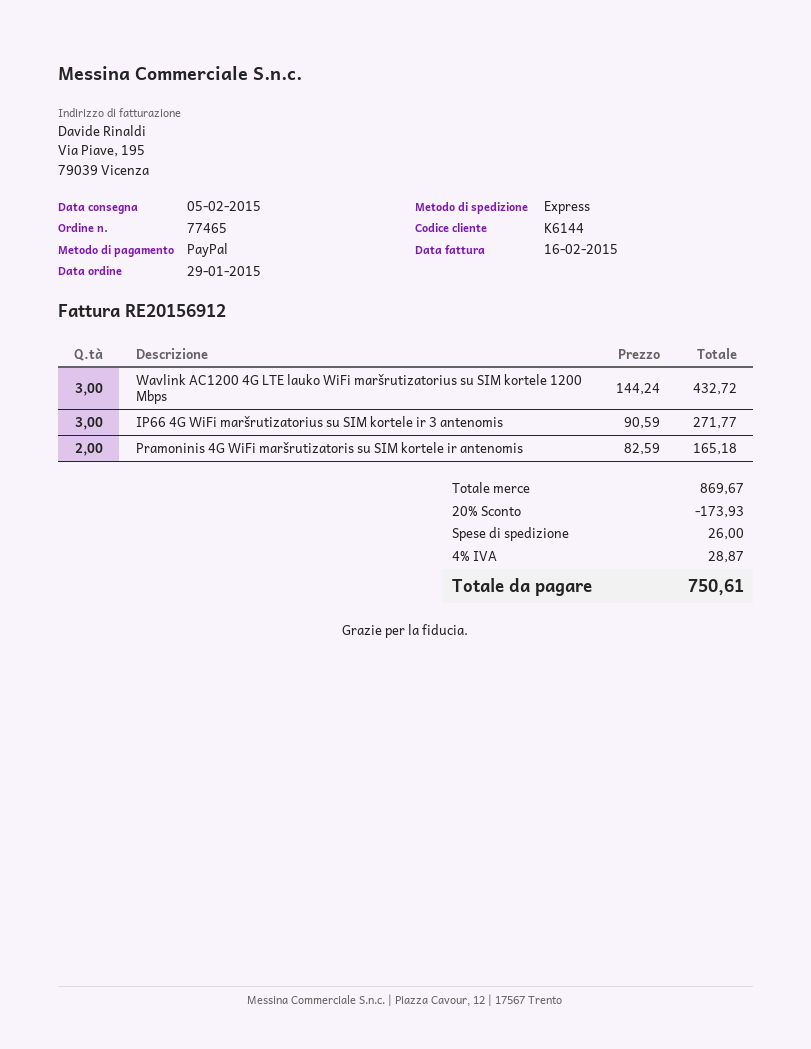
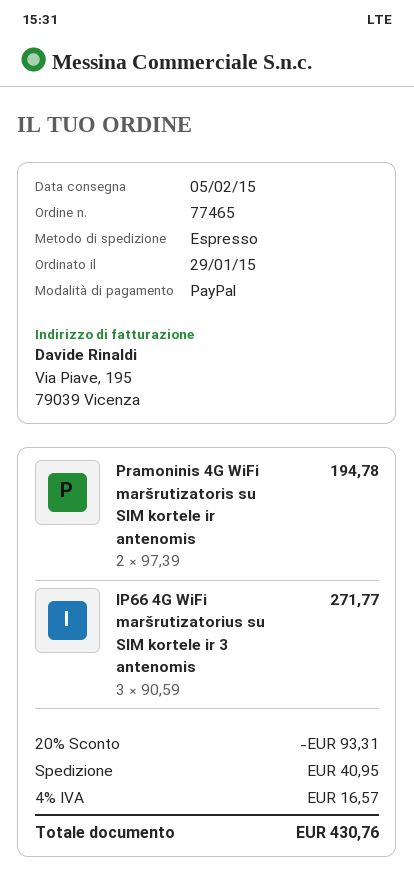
Wavlink AC1200 4G LTE lauko WiFi maršrutizatorius su SIM kortele 1200 Mbps: 3 x 144.24 = 432.72 -> none
Pramoninis 4G WiFi maršrutizatoris su SIM kortele ir antenomis: 2 x 82.59 = 165.18 -> 2 x 97.39 = 194.78
discount: 20% = 173.93 -> 20% = 93.31
shipping: 26.00 -> 40.95
tax: 4% = 28.87 -> 4% = 16.57
total: 750.61 -> 430.76

